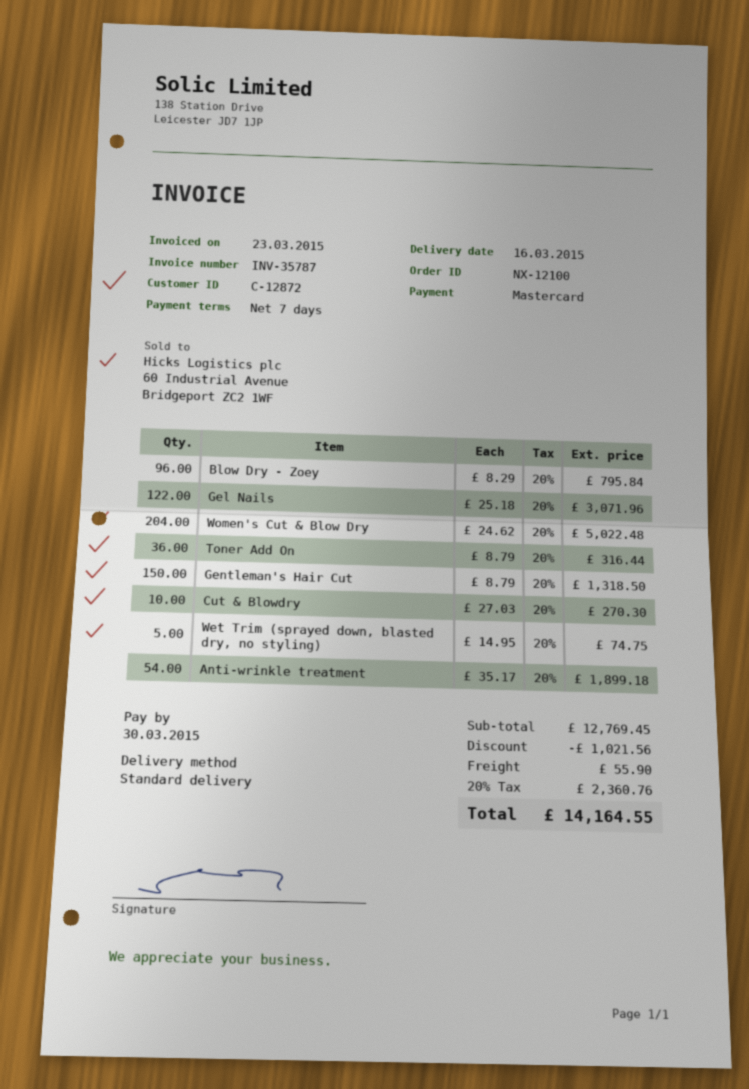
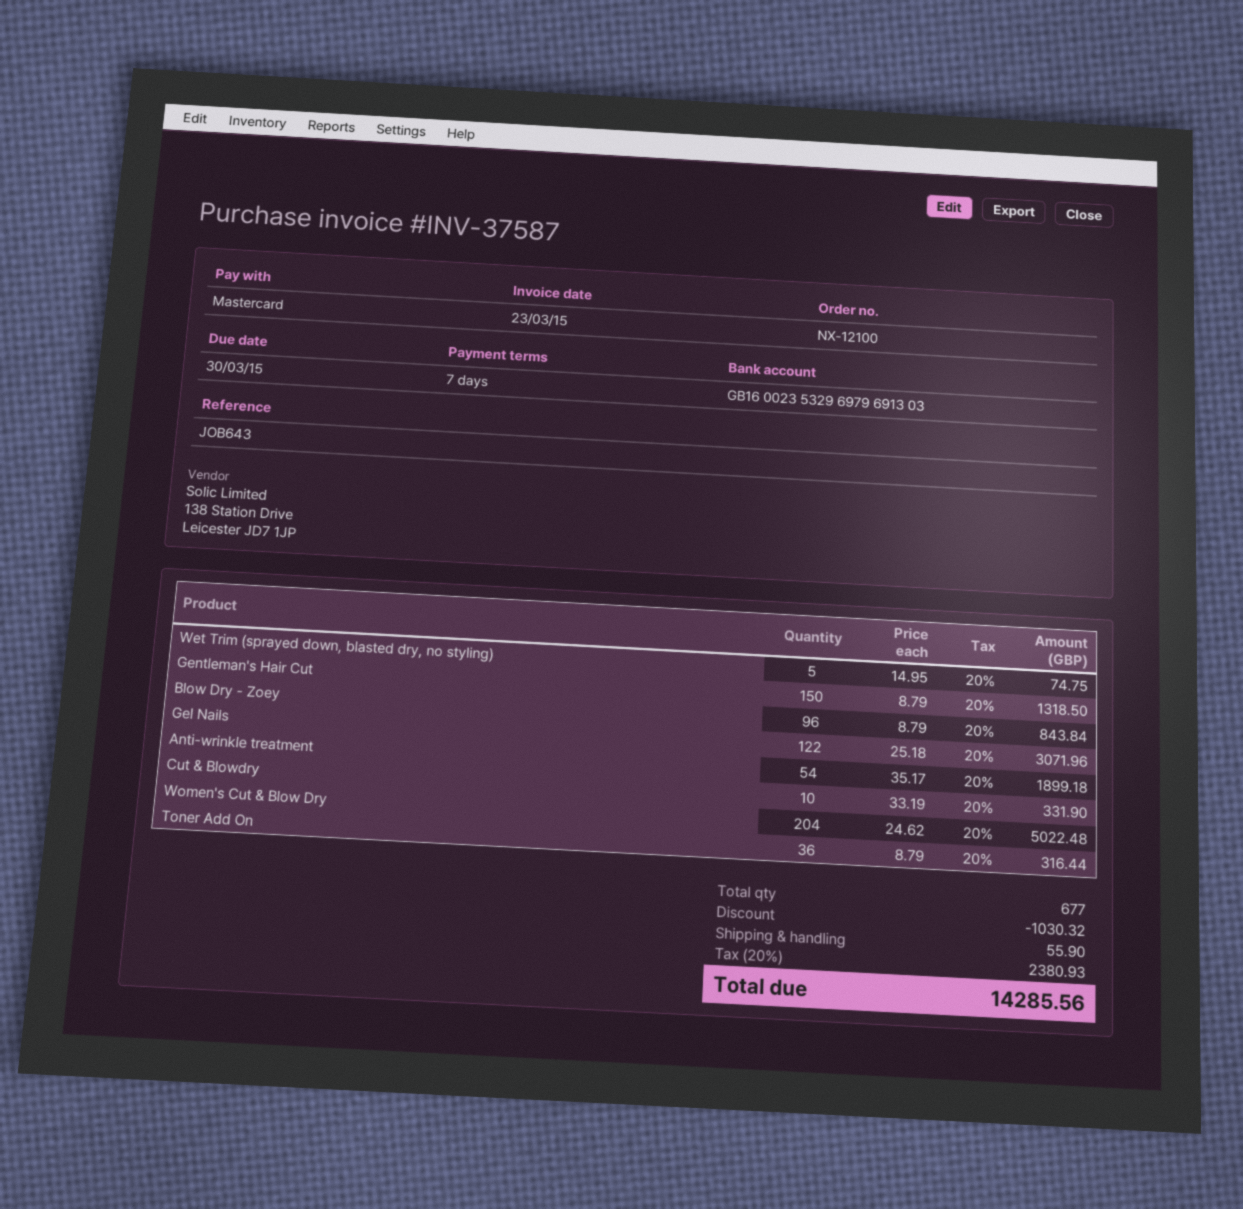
invoice number: INV-35787 -> INV-37587
Blow Dry - Zoey: 96 x 8.29 = 795.84 -> 96 x 8.79 = 843.84
Cut & Blowdry: 10 x 27.03 = 270.30 -> 10 x 33.19 = 331.90
discount: 1021.56 -> 1030.32
tax: 20% = 2360.76 -> 20% = 2380.93
total: 14164.55 -> 14285.56

